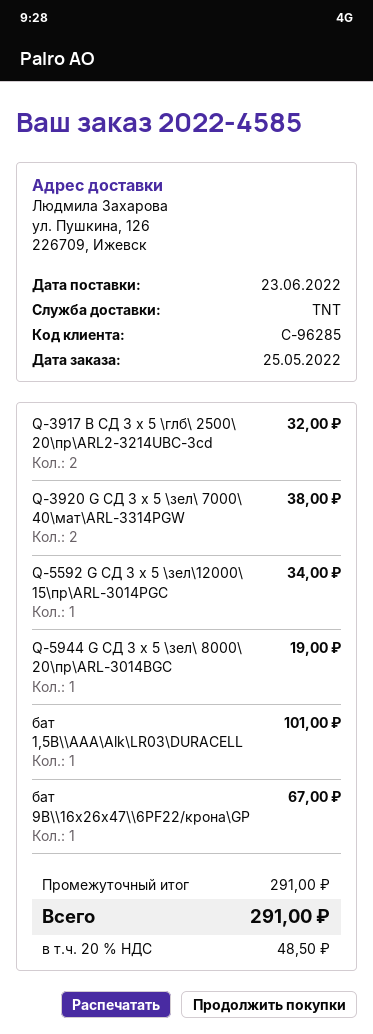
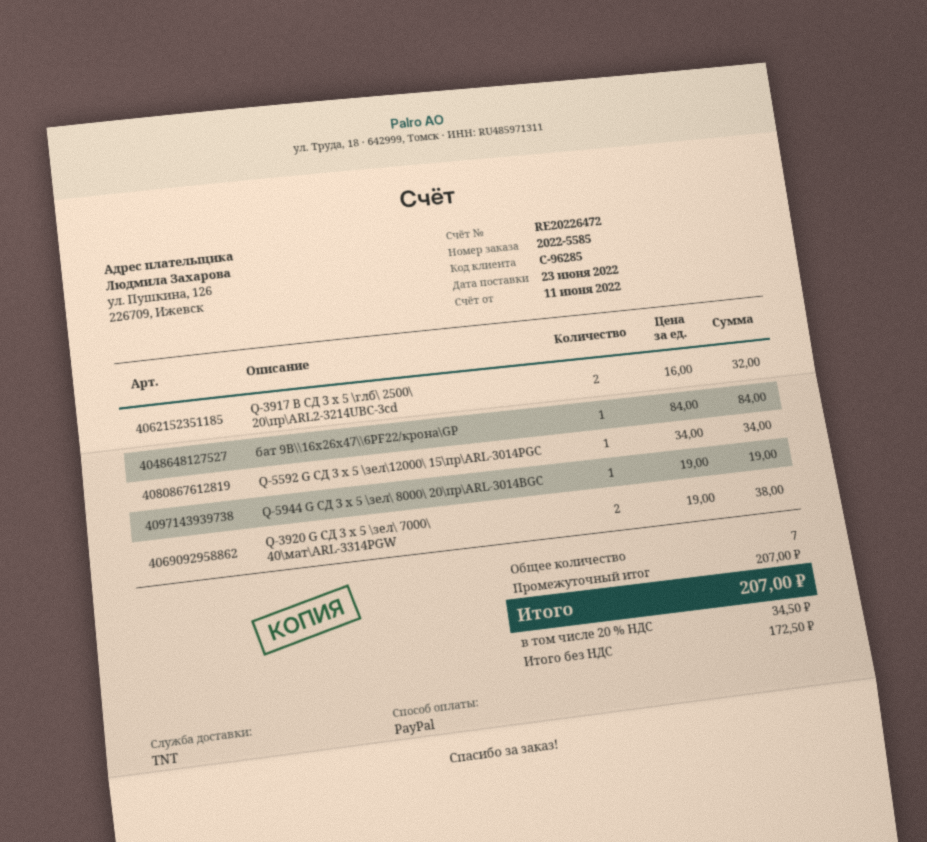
order number: 2022-4585 -> 2022-5585
бат 1,5В\\AAA\Alk\LR03\DURACELL: 1 for 101.00 -> none
бат 9В\\16x26x47\\6PF22/крона\GP: 1 for 67.00 -> 1 for 84.00
subtotal: 291.00 -> 207.00
tax: 20% = 48.50 -> 20% = 34.50
total: 291.00 -> 207.00

